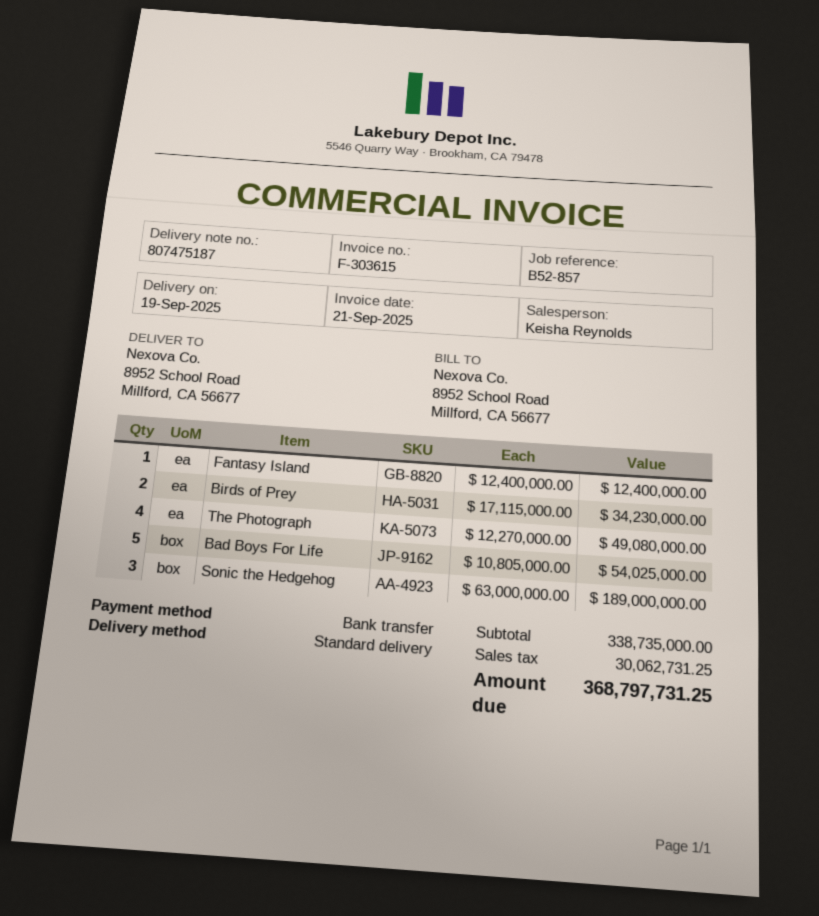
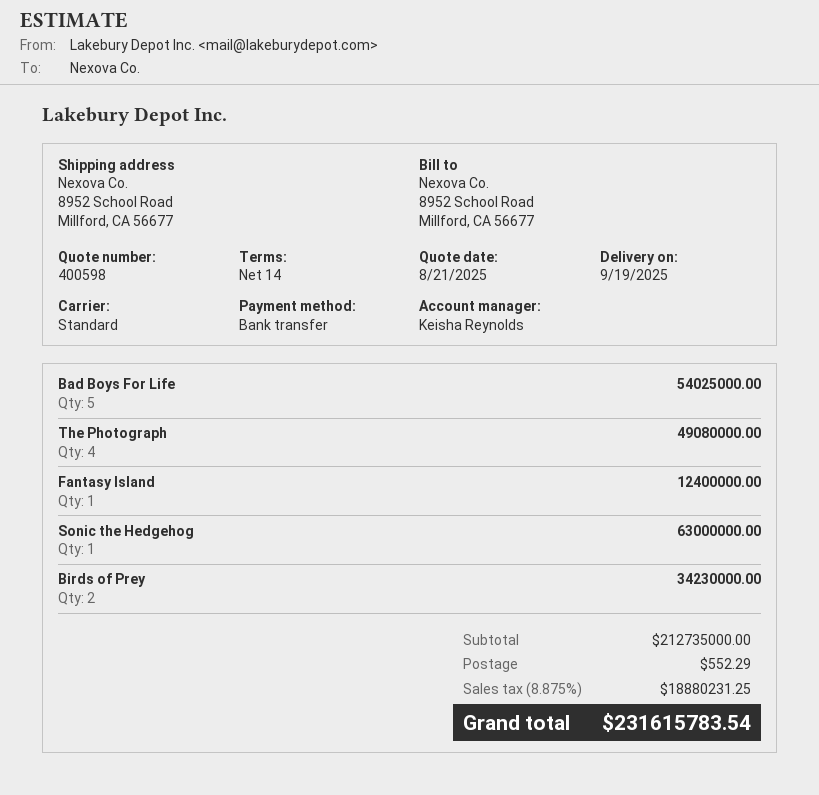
Sonic the Hedgehog: 3 for 189000000.00 -> 1 for 63000000.00
subtotal: 338735000.00 -> 212735000.00
shipping: none -> 552.29
tax: 30062731.25 -> 18880231.25
total: 368797731.25 -> 231615783.54

